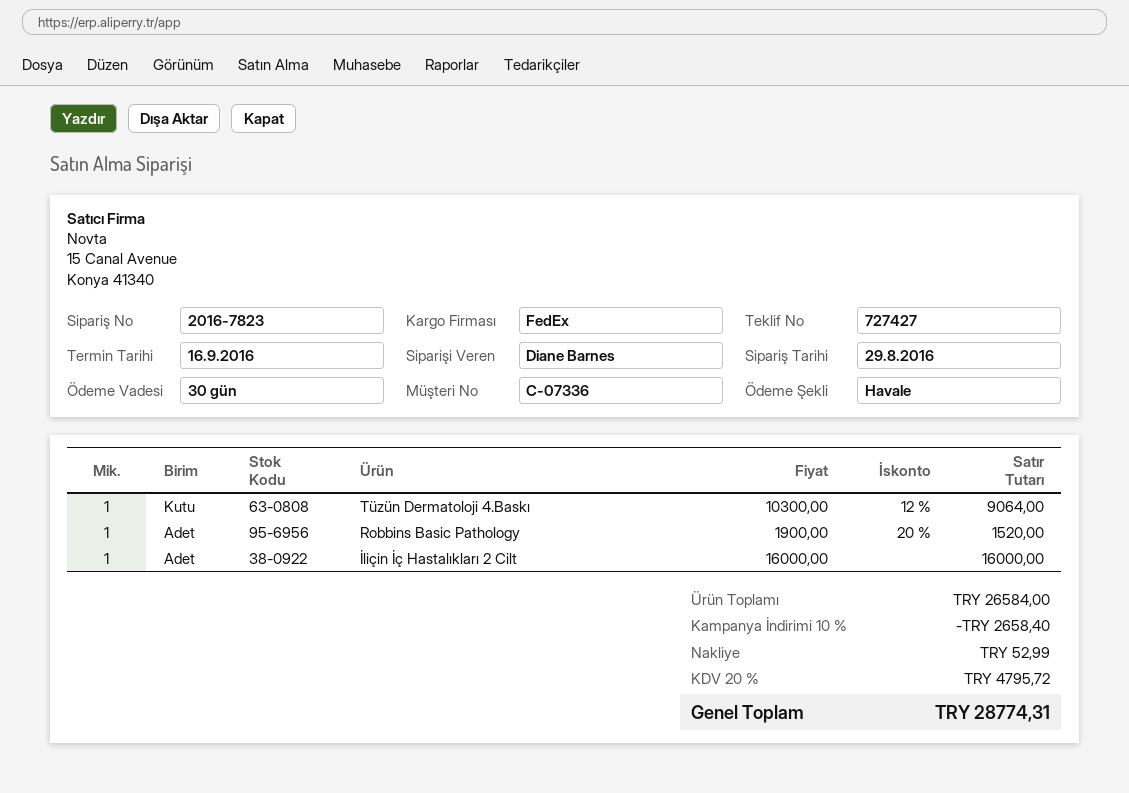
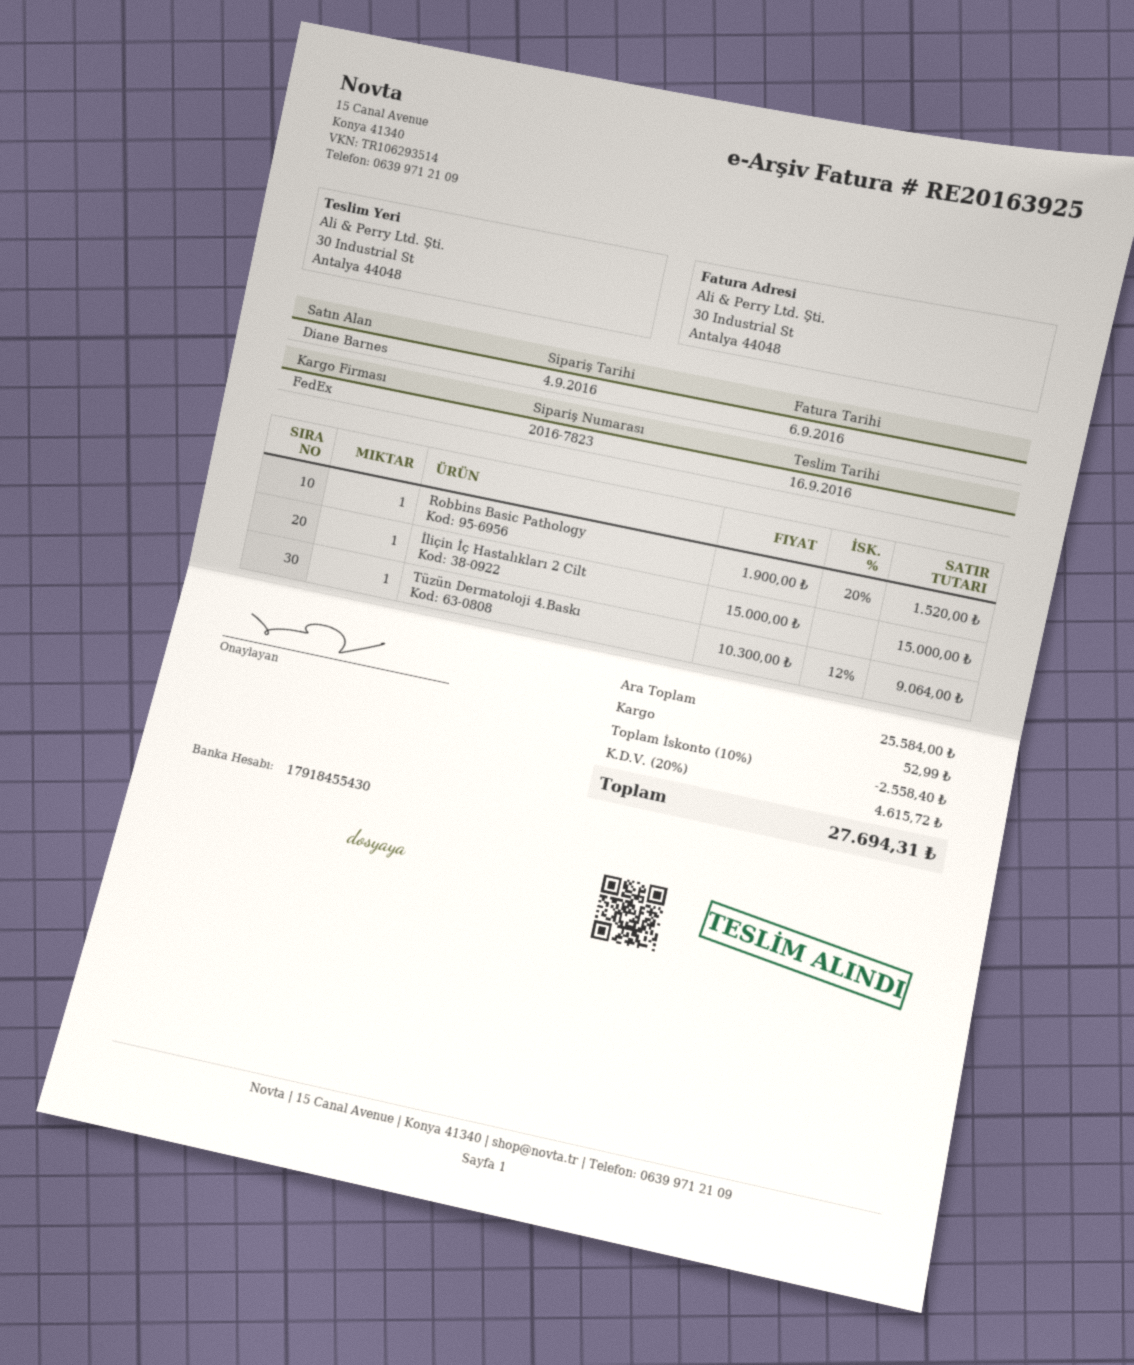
order date: 2016-08-29 -> 2016-09-04
İliçin İç Hastalıkları 2 Cilt: 1 x 16000.00 = 16000.00 -> 1 x 15000.00 = 15000.00
subtotal: 26584.00 -> 25584.00
discount: 10% = 2658.40 -> 10% = 2558.40
tax: 20% = 4795.72 -> 20% = 4615.72
total: 28774.31 -> 27694.31

